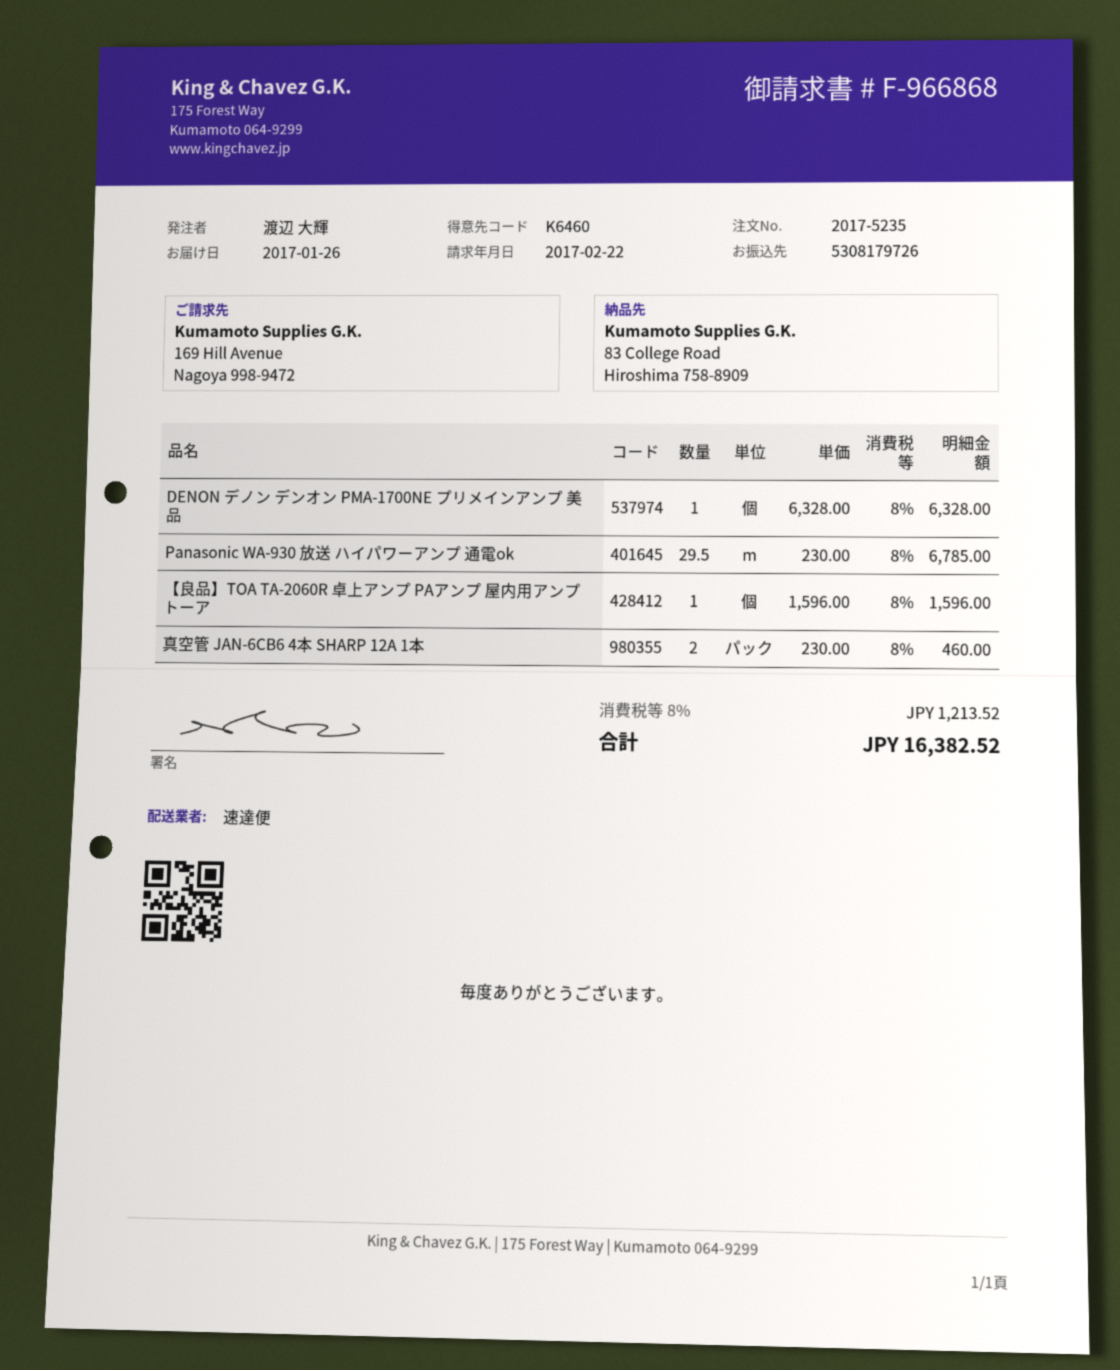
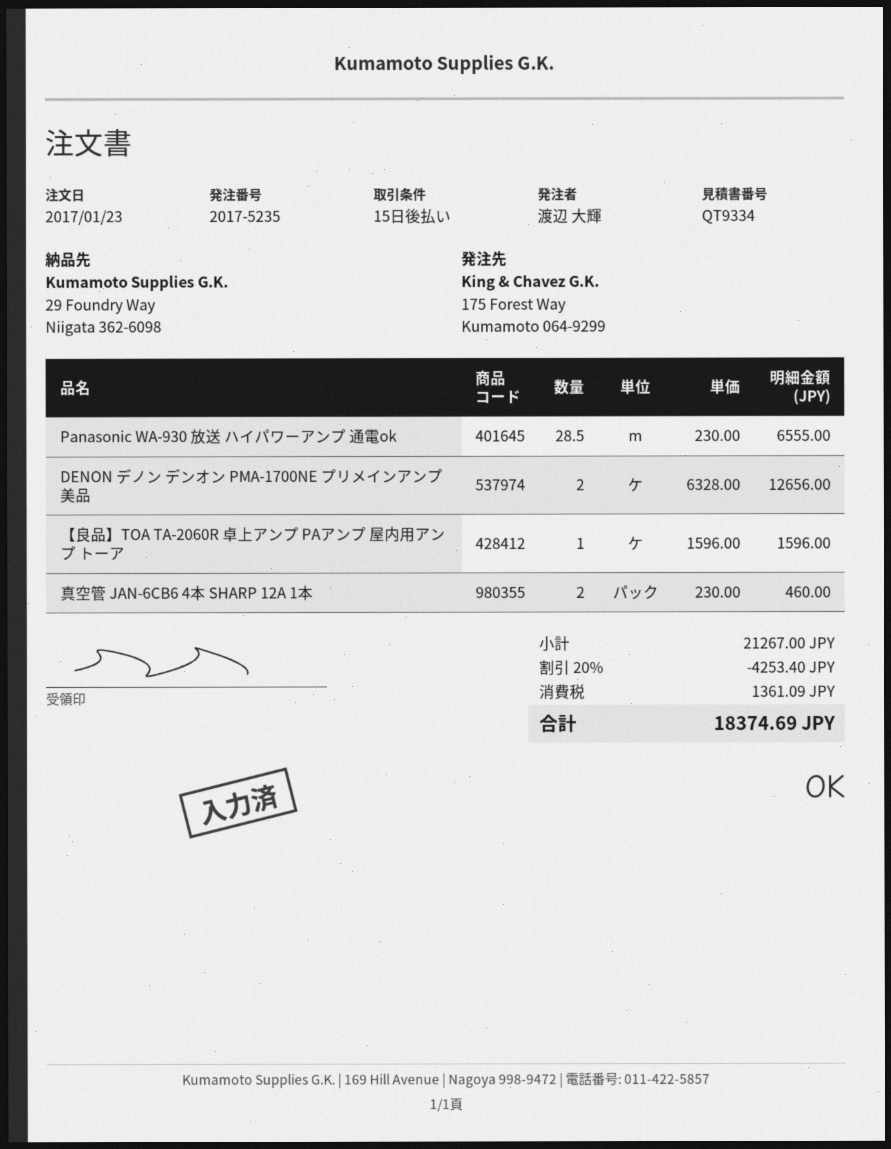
ship to: 83 College Road, Hiroshima 758-8909 -> 29 Foundry Way, Niigata 362-6098
DENON デノン デンオン PMA-1700NE プリメインアンプ 美品: 1 x 6328.00 = 6328.00 -> 2 x 6328.00 = 12656.00
Panasonic WA-930 放送 ハイパワーアンプ 通電ok: 29.5 x 230.00 = 6785.00 -> 28.5 x 230.00 = 6555.00
discount: none -> 20% = 4253.40
tax: 1213.52 -> 1361.09
total: 16382.52 -> 18374.69

